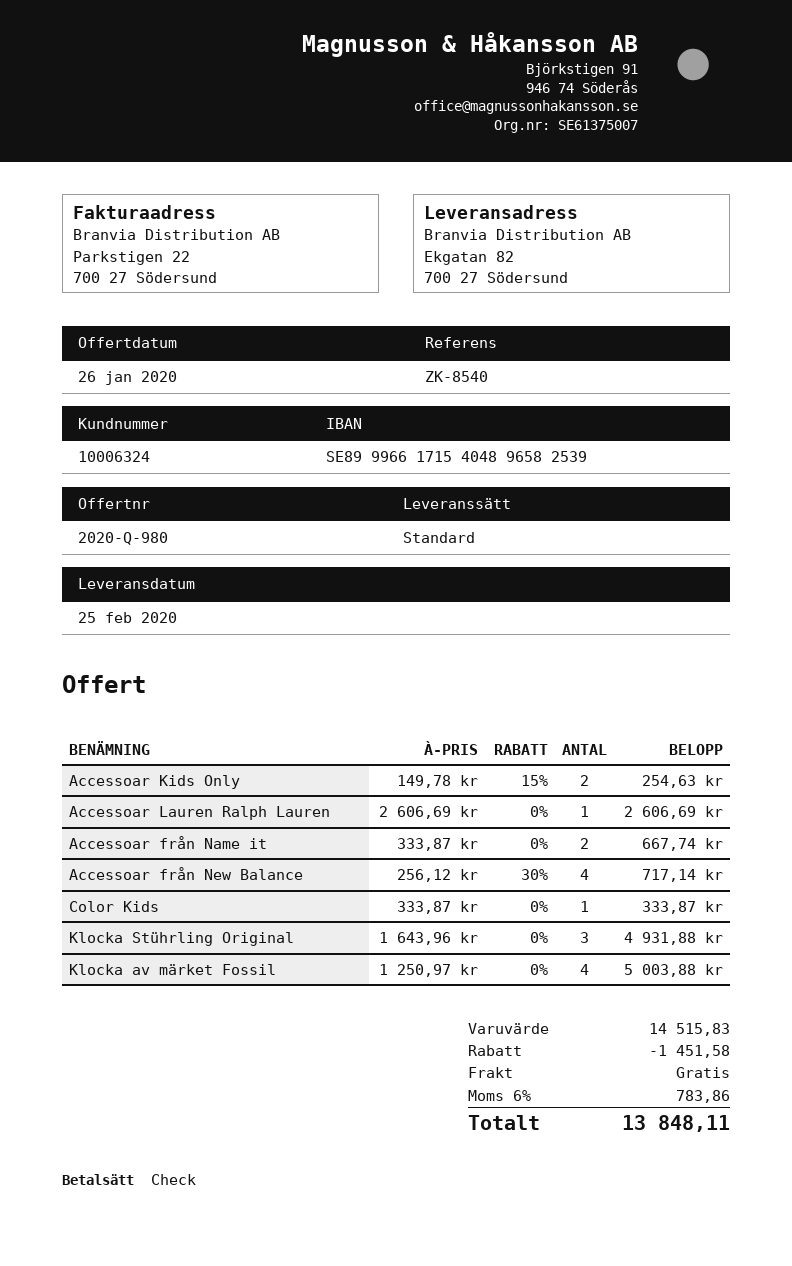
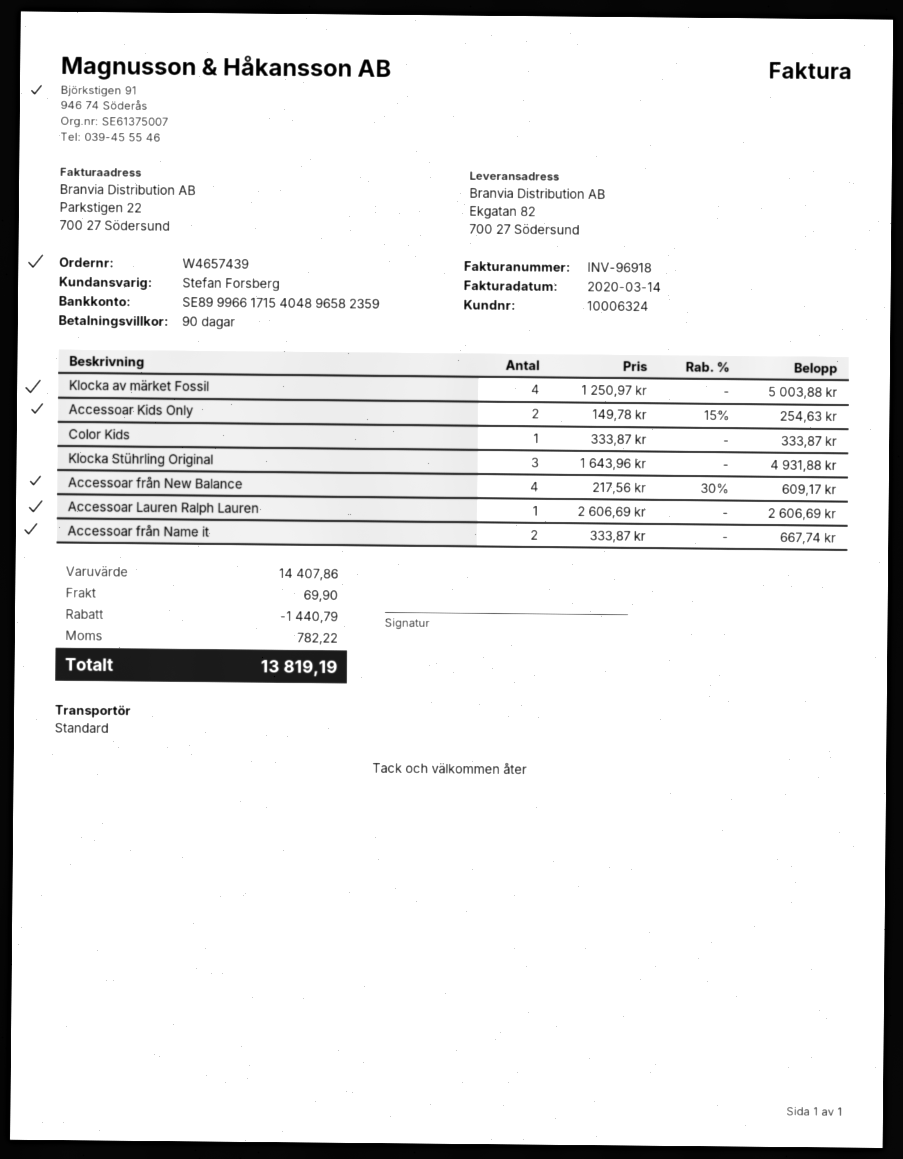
bank account: SE8999661715404896582539 -> SE8999661715404896582359
Accessoar från New Balance: 4 x 256.12 - 30% = 717.14 -> 4 x 217.56 - 30% = 609.17
subtotal: 14515.83 -> 14407.86
discount: 1451.58 -> 1440.79
shipping: 0.00 -> 69.90
tax: 783.86 -> 782.22
total: 13848.11 -> 13819.19

